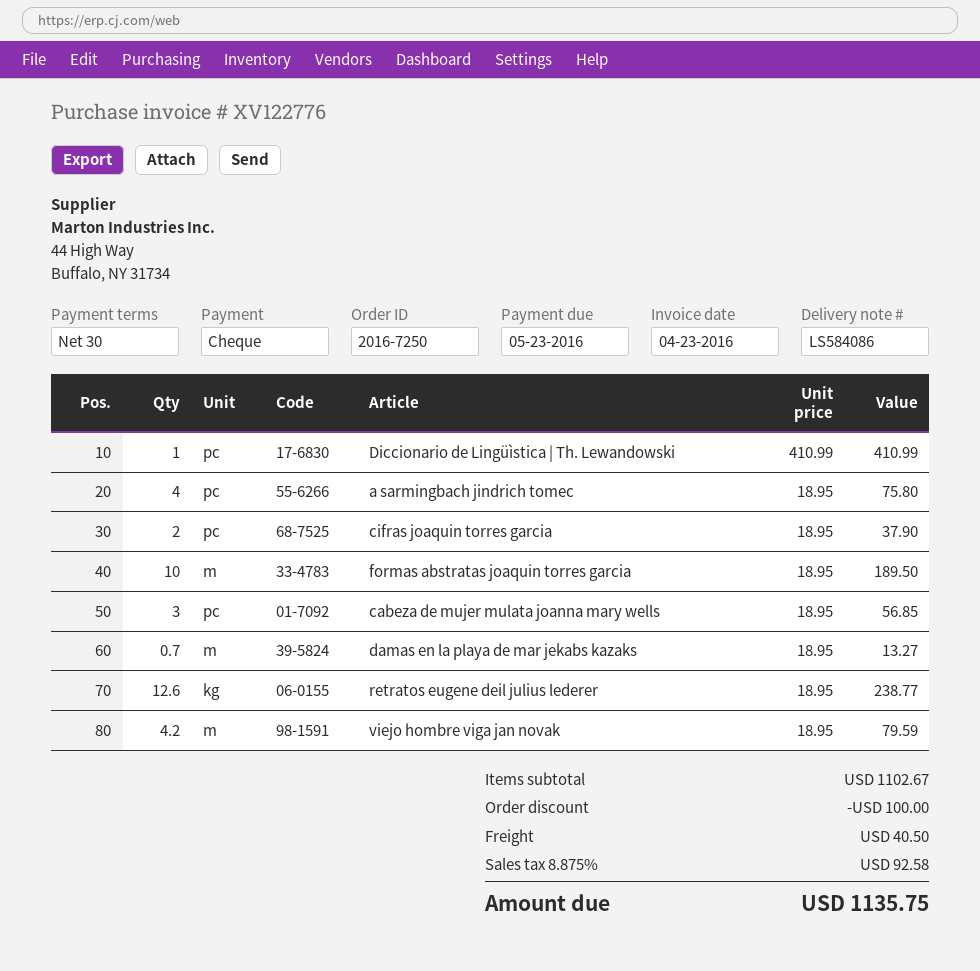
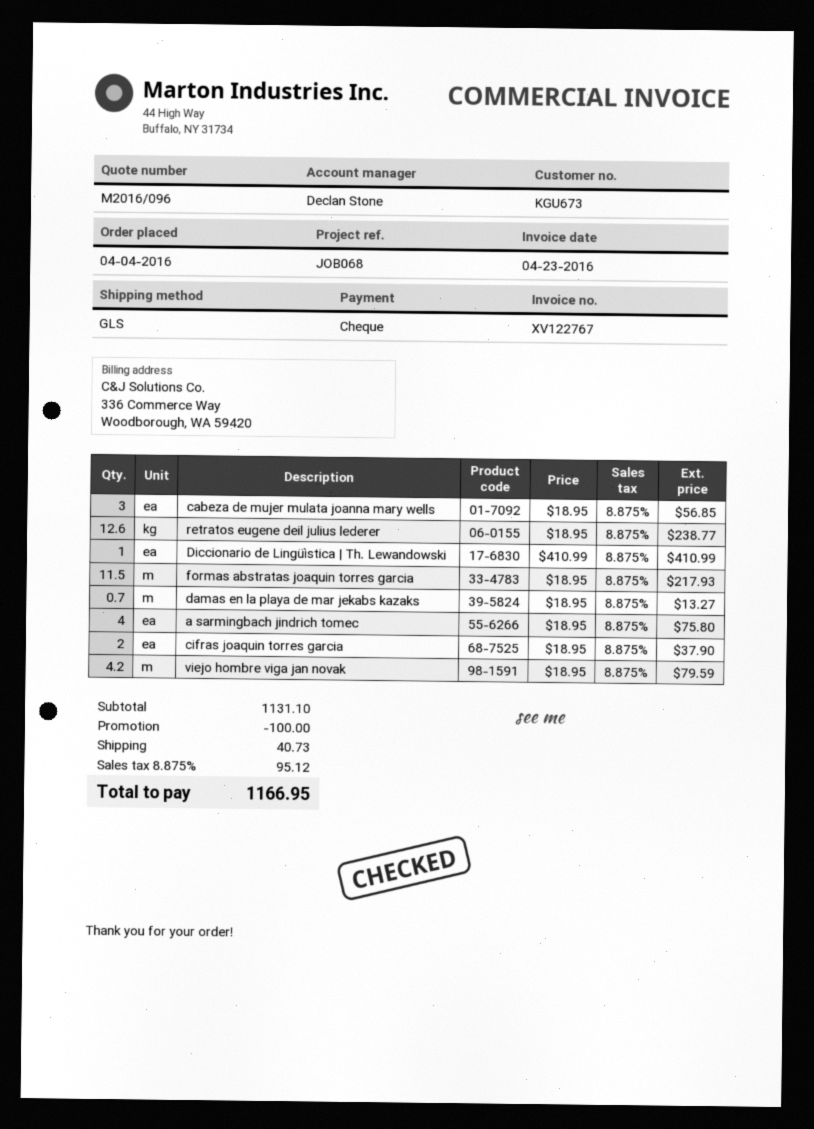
invoice number: XV122776 -> XV122767
formas abstratas joaquin torres garcia: 10 x 18.95 = 189.50 -> 11.5 x 18.95 = 217.93
subtotal: 1102.67 -> 1131.10
shipping: 40.50 -> 40.73
tax: 8.875% = 92.58 -> 8.875% = 95.12
total: 1135.75 -> 1166.95

